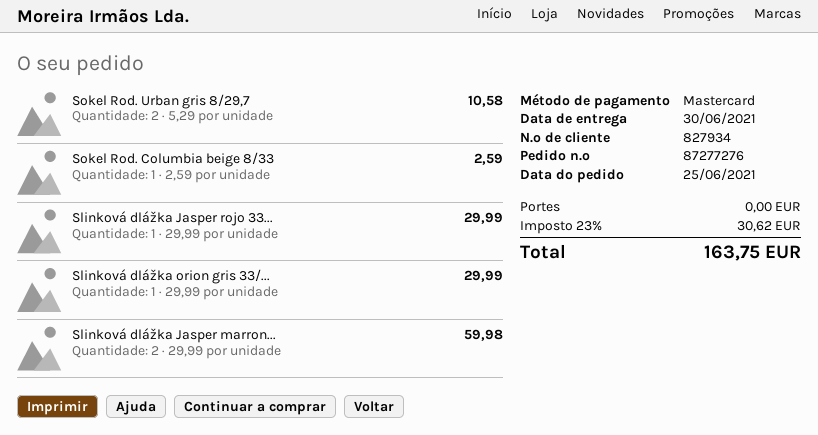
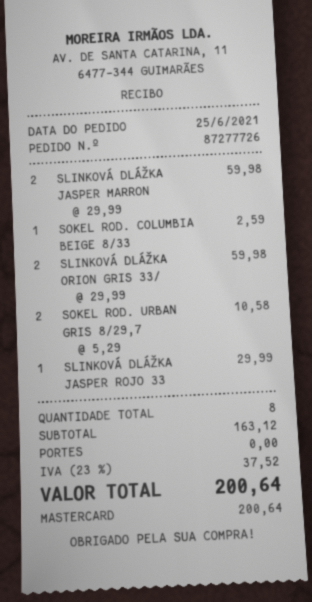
order number: 87277276 -> 87277726
Slinková dlážka orion gris 33/...: 1 x 29.99 = 29.99 -> 2 x 29.99 = 59.98
tax: 23% = 30.62 -> 23% = 37.52
total: 163.75 -> 200.64

